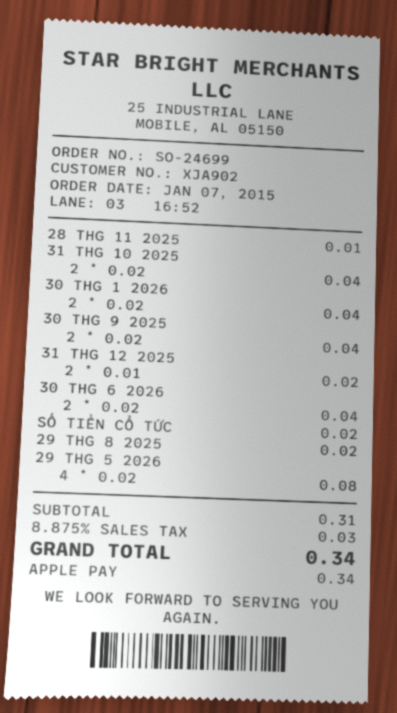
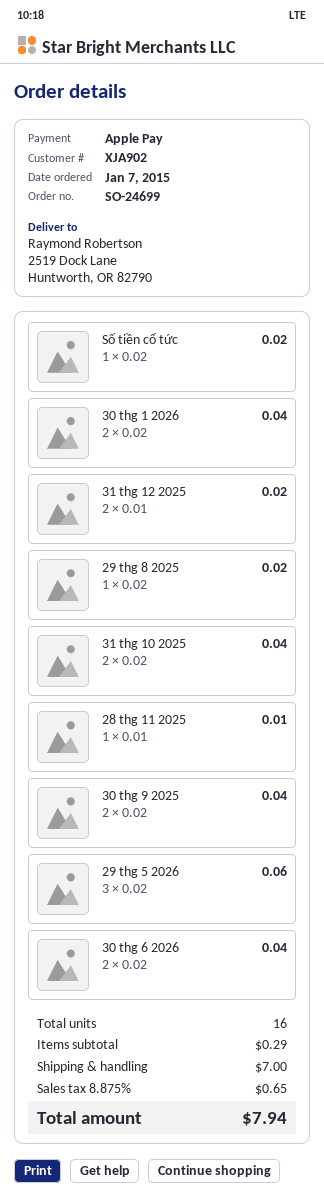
29 THG 5 2026: 4 x 0.02 = 0.08 -> 3 x 0.02 = 0.06
subtotal: 0.31 -> 0.29
shipping: none -> 7.00
tax: 8.875% = 0.03 -> 8.875% = 0.65
total: 0.34 -> 7.94

